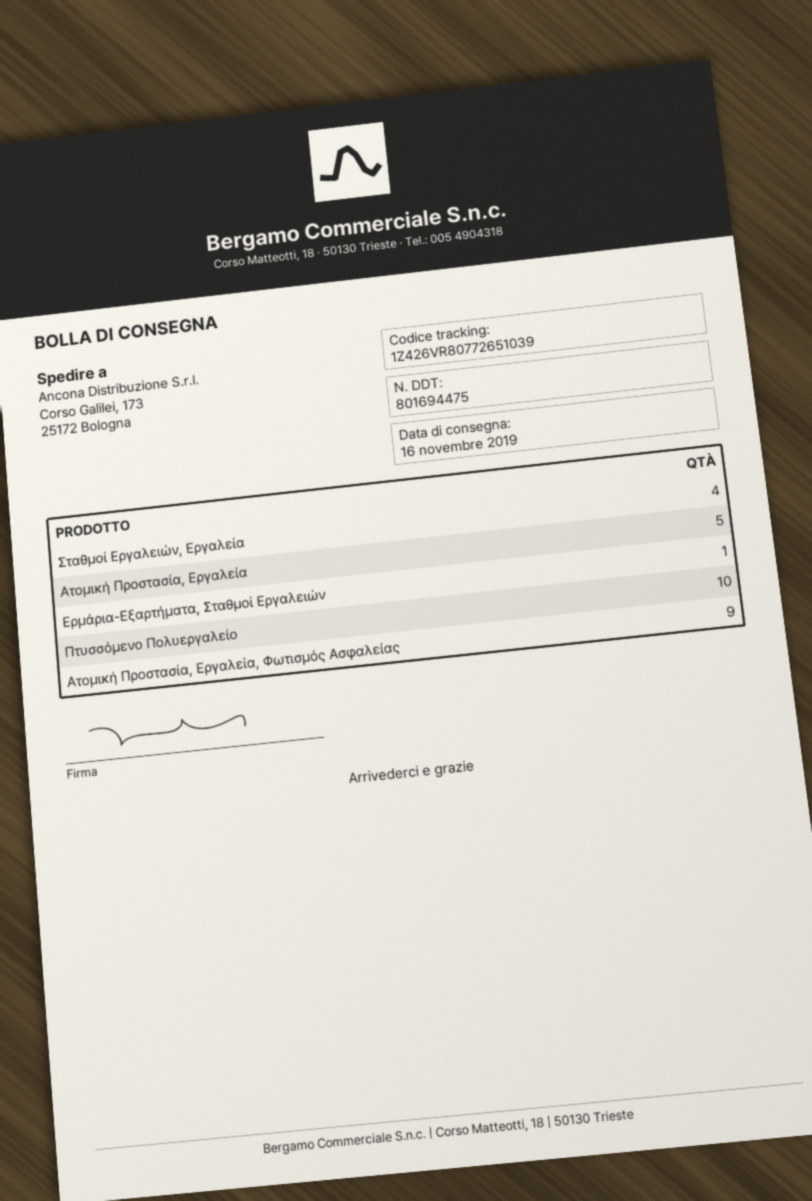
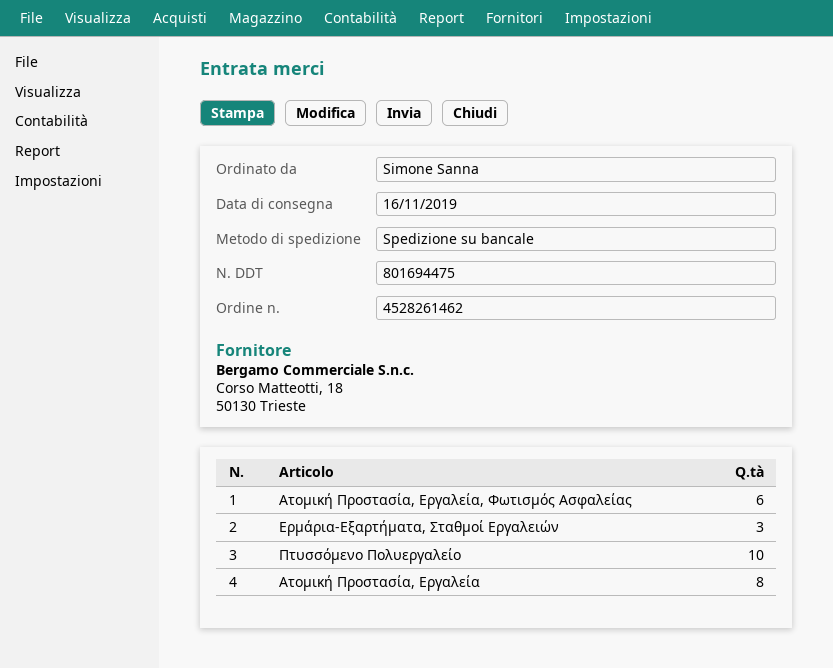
Σταθμοί Εργαλειών, Εργαλεία: 4 -> none
Ατομική Προστασία, Εργαλεία: 5 -> 8
Ερμάρια-Εξαρτήματα, Σταθμοί Εργαλειών: 1 -> 3
Ατομική Προστασία, Εργαλεία, Φωτισμός Ασφαλείας: 9 -> 6

